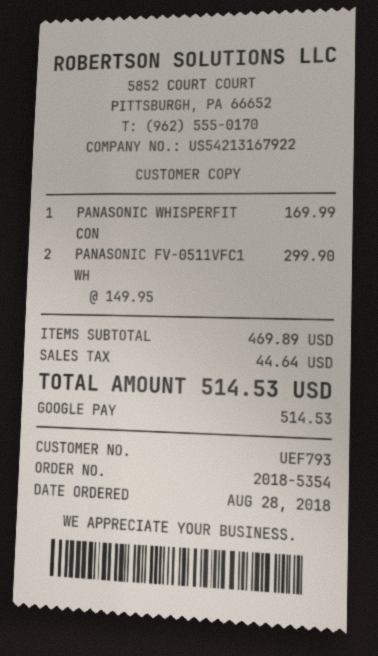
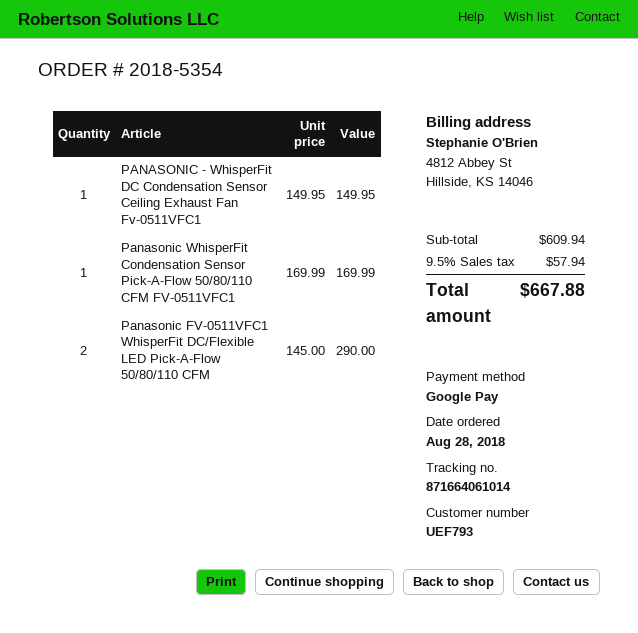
PANASONIC FV-0511VFC1 WH: 2 x 149.95 = 299.90 -> 2 x 145.00 = 290.00
PANASONIC - WhisperFit DC Condensation Sensor Ceiling Exhaust Fan Fv-0511VFC1: none -> 1 x 149.95 = 149.95
subtotal: 469.89 -> 609.94
tax: 44.64 -> 57.94
total: 514.53 -> 667.88

